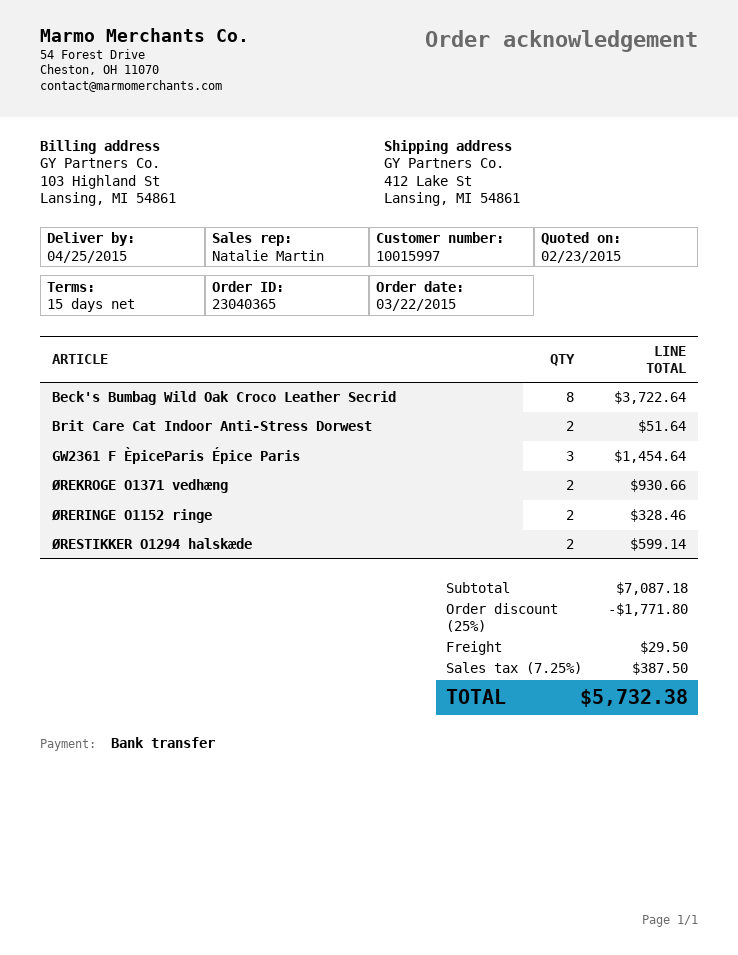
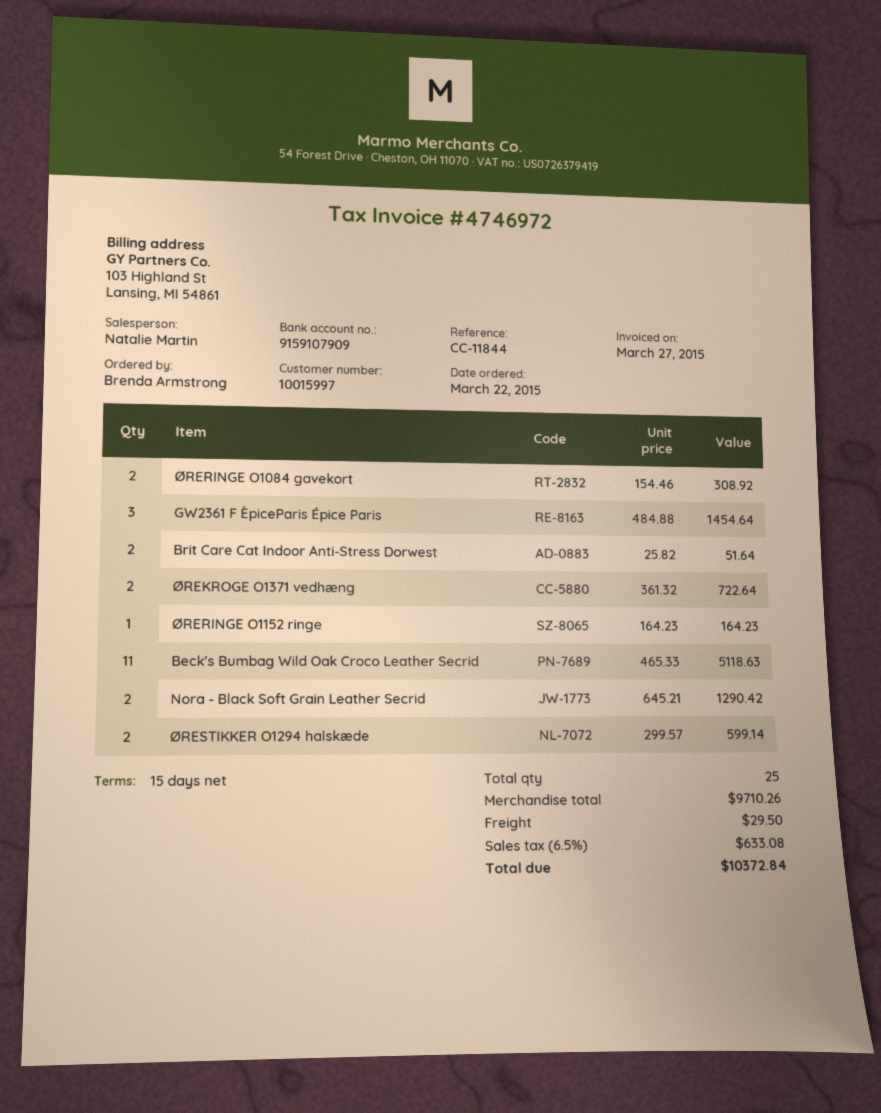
Beck's Bumbag Wild Oak Croco Leather Secrid: 8 for 3722.64 -> 11 for 5118.63
ØREKROGE O1371 vedhæng: 2 for 930.66 -> 2 for 722.64
ØRERINGE O1152 ringe: 2 for 328.46 -> 1 for 164.23
ØRERINGE O1084 gavekort: none -> 2 for 308.92
Nora - Black Soft Grain Leather Secrid: none -> 2 for 1290.42
subtotal: 7087.18 -> 9710.26
discount: 25% = 1771.80 -> none
tax: 7.25% = 387.50 -> 6.5% = 633.08
total: 5732.38 -> 10372.84

